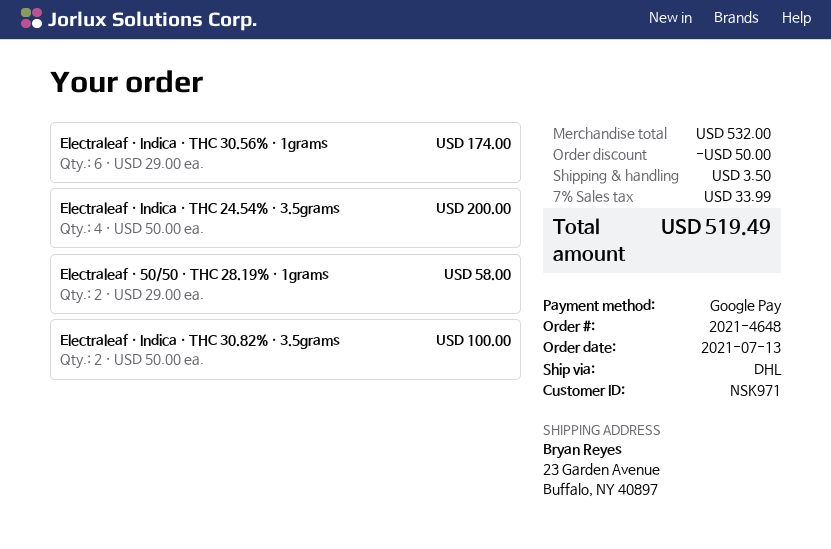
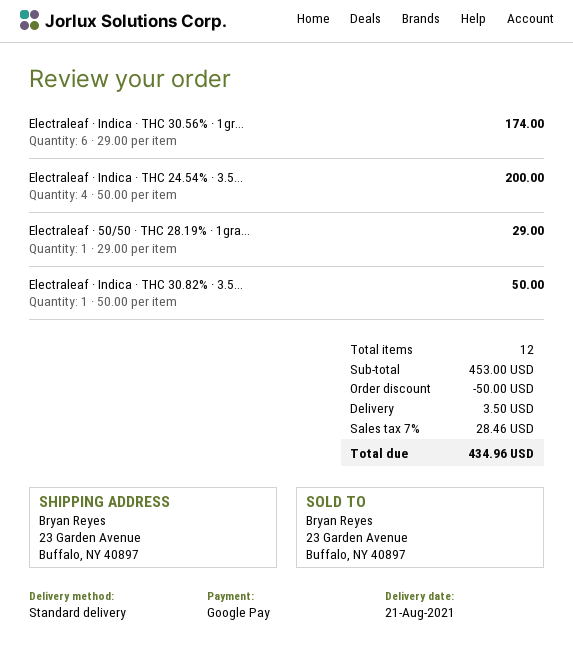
shipping method: DHL -> standard
Electraleaf · 50/50 · THC 28.19% · 1grams: 2 x 29.00 = 58.00 -> 1 x 29.00 = 29.00
Electraleaf · Indica · THC 30.82% · 3.5grams: 2 x 50.00 = 100.00 -> 1 x 50.00 = 50.00
subtotal: 532.00 -> 453.00
tax: 7% = 33.99 -> 7% = 28.46
total: 519.49 -> 434.96

